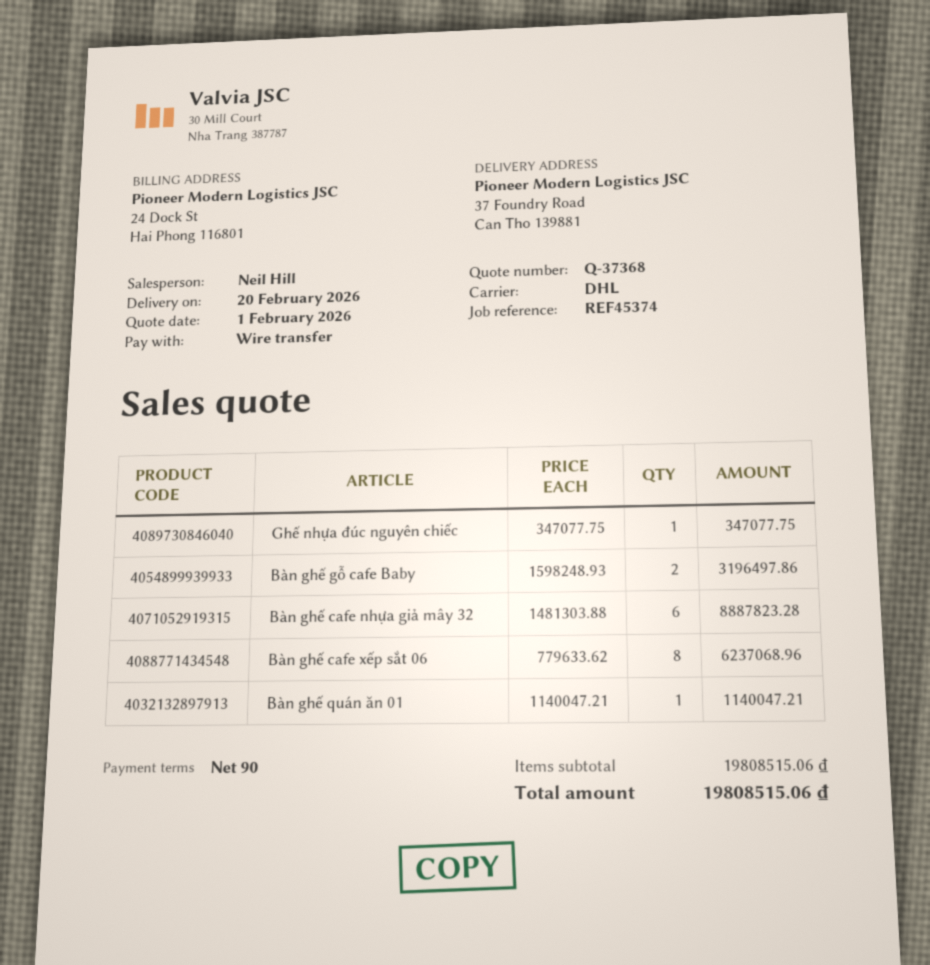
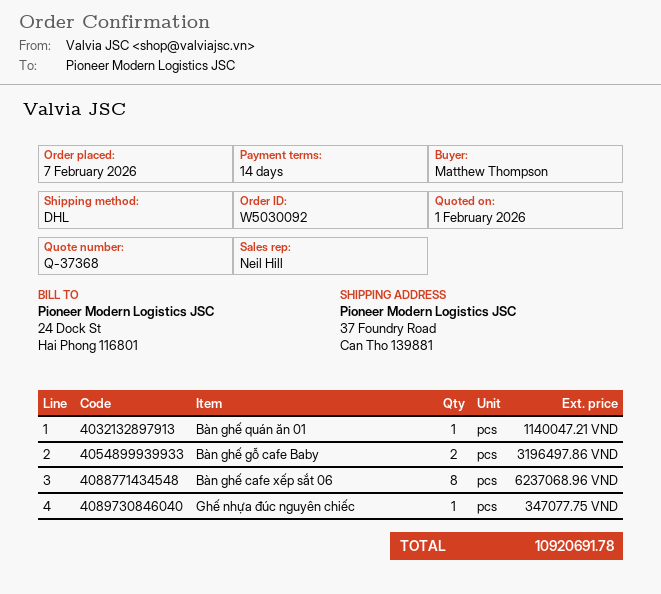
payment terms: 90 days -> 14 days
Bàn ghế cafe nhựa giả mây 32: 6 for 8887823.28 -> none
total: 19808515.06 -> 10920691.78

